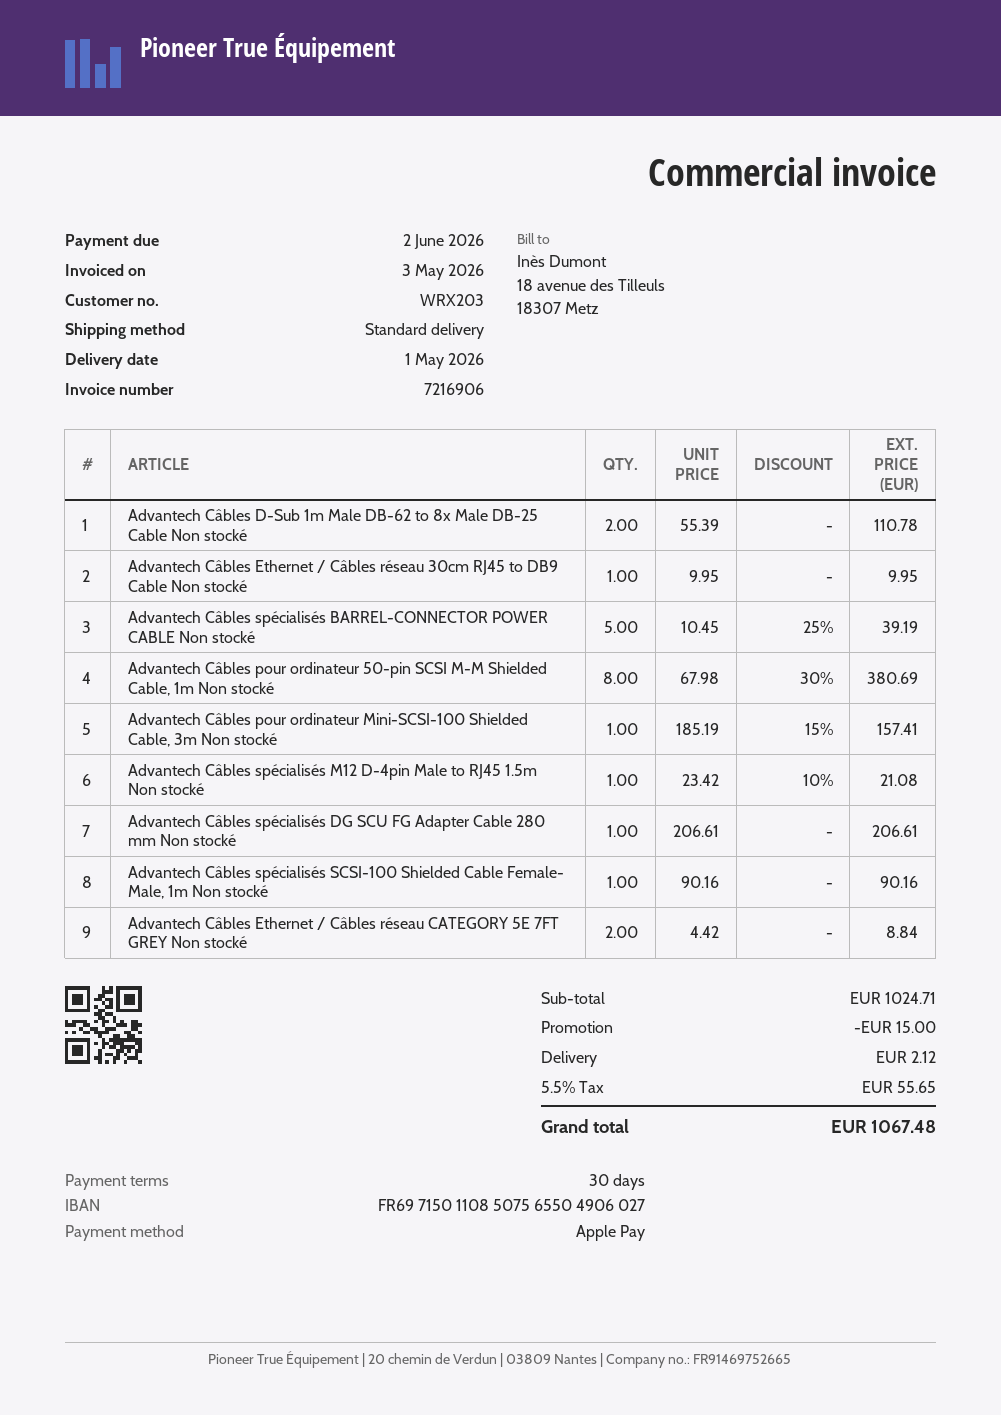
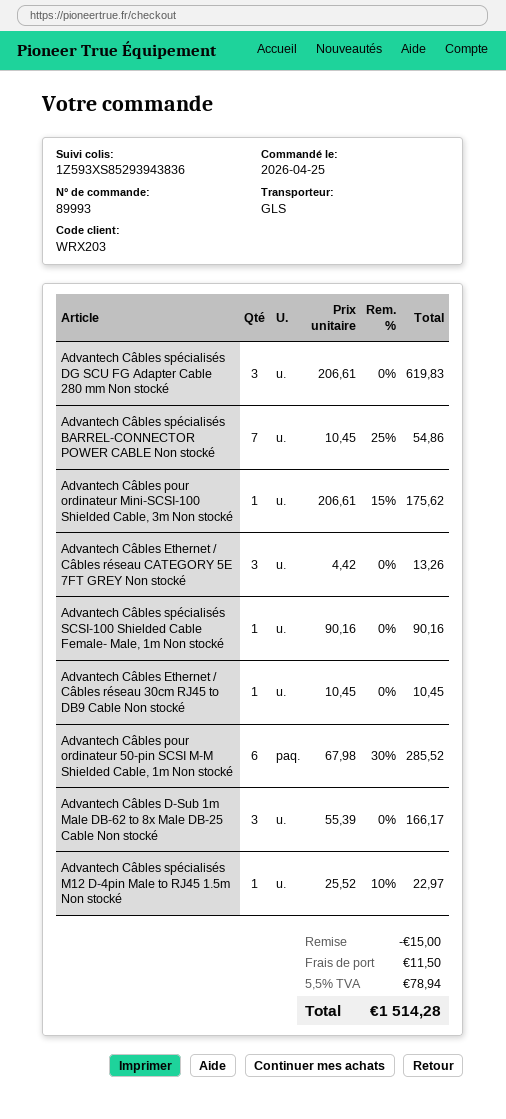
shipping method: standard -> GLS
Advantech Câbles D-Sub 1m Male DB-62 to 8x Male DB-25 Cable Non stocké: 2 x 55.39 = 110.78 -> 3 x 55.39 = 166.17
Advantech Câbles Ethernet / Câbles réseau 30cm RJ45 to DB9 Cable Non stocké: 1 x 9.95 = 9.95 -> 1 x 10.45 = 10.45
Advantech Câbles spécialisés BARREL-CONNECTOR POWER CABLE Non stocké: 5 x 10.45 - 25% = 39.19 -> 7 x 10.45 - 25% = 54.86
Advantech Câbles pour ordinateur 50-pin SCSI M-M Shielded Cable, 1m Non stocké: 8 x 67.98 - 30% = 380.69 -> 6 x 67.98 - 30% = 285.52
Advantech Câbles pour ordinateur Mini-SCSI-100 Shielded Cable, 3m Non stocké: 1 x 185.19 - 15% = 157.41 -> 1 x 206.61 - 15% = 175.62
Advantech Câbles spécialisés M12 D-4pin Male to RJ45 1.5m Non stocké: 1 x 23.42 - 10% = 21.08 -> 1 x 25.52 - 10% = 22.97
Advantech Câbles spécialisés DG SCU FG Adapter Cable 280 mm Non stocké: 1 x 206.61 = 206.61 -> 3 x 206.61 = 619.83
Advantech Câbles Ethernet / Câbles réseau CATEGORY 5E 7FT GREY Non stocké: 2 x 4.42 = 8.84 -> 3 x 4.42 = 13.26
shipping: 2.12 -> 11.50
tax: 5.5% = 55.65 -> 5.5% = 78.94
total: 1067.48 -> 1514.28

